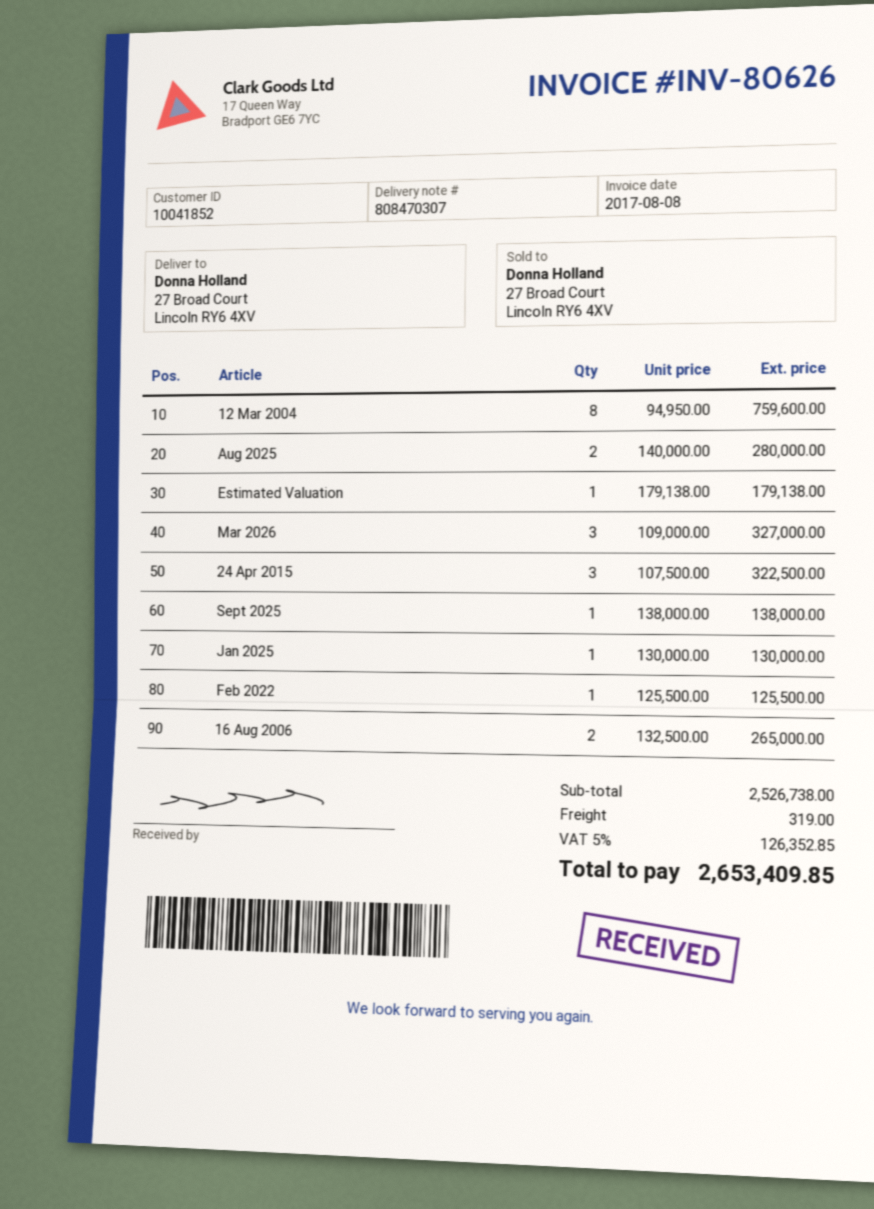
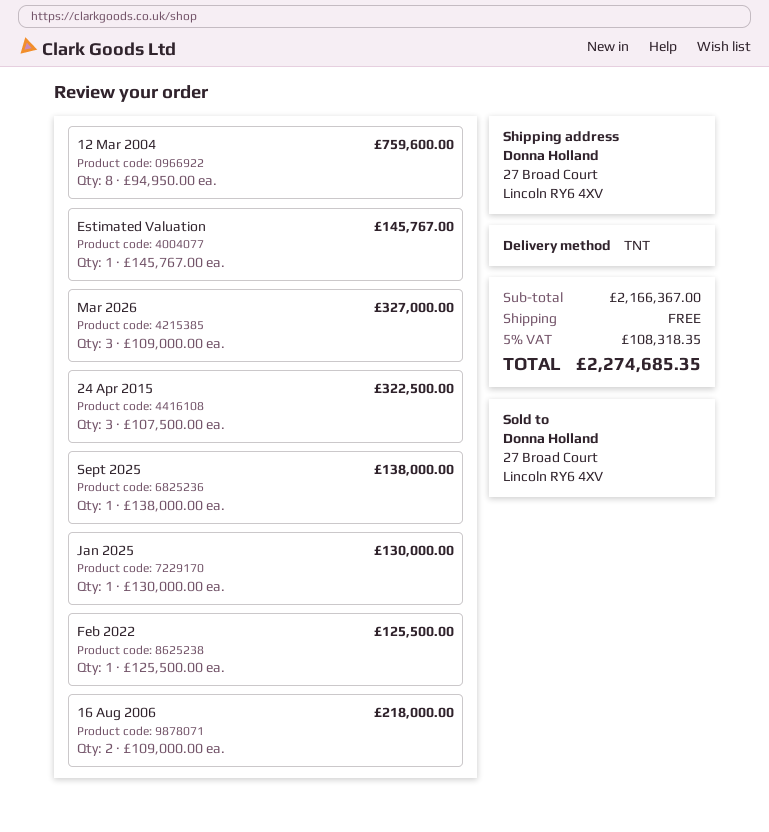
Aug 2025: 2 x 140000.00 = 280000.00 -> none
Estimated Valuation: 1 x 179138.00 = 179138.00 -> 1 x 145767.00 = 145767.00
16 Aug 2006: 2 x 132500.00 = 265000.00 -> 2 x 109000.00 = 218000.00
subtotal: 2526738.00 -> 2166367.00
shipping: 319.00 -> 0.00
tax: 5% = 126352.85 -> 5% = 108318.35
total: 2653409.85 -> 2274685.35

